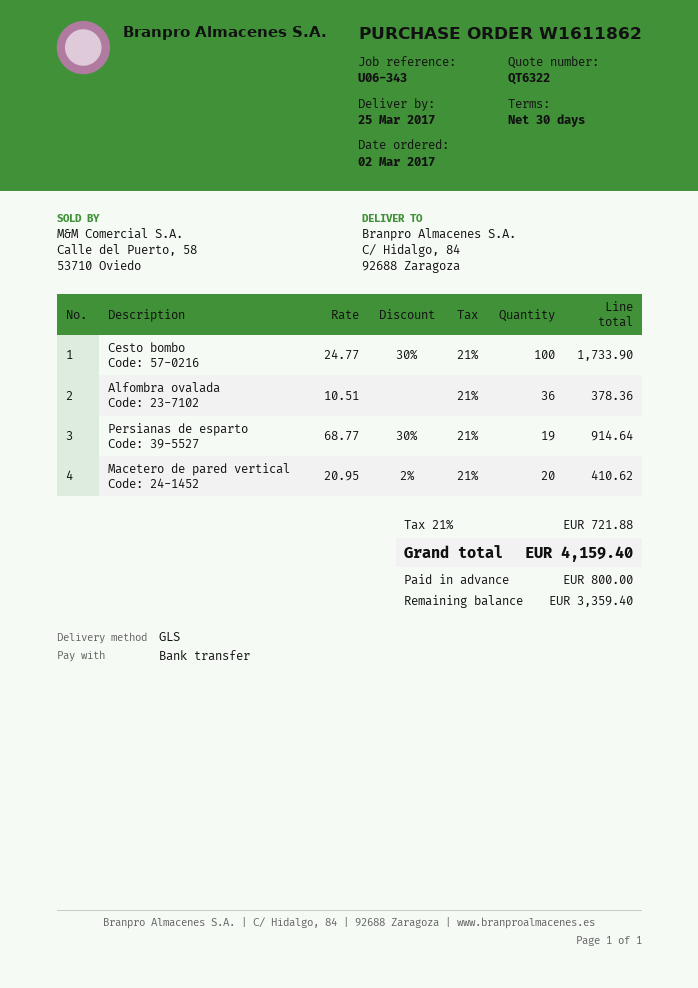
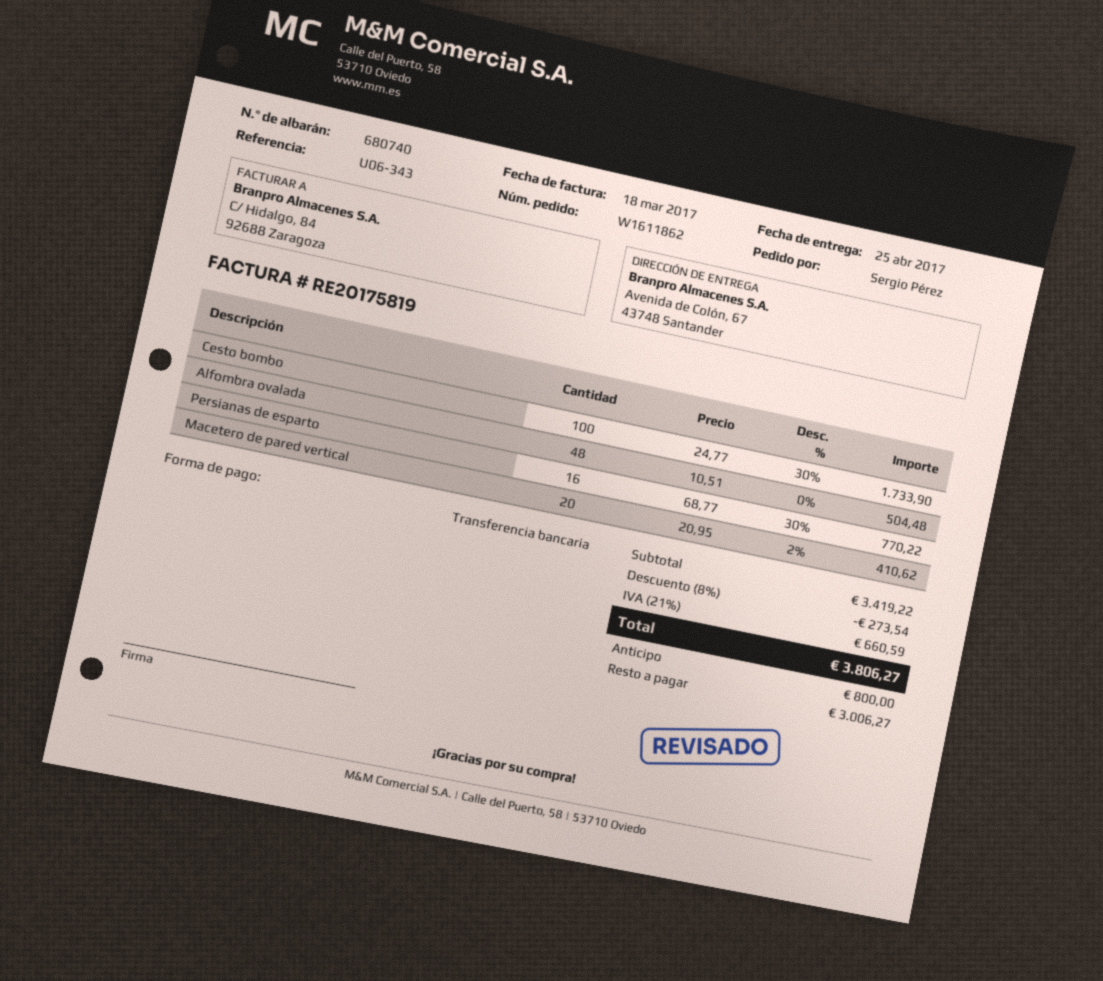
delivery date: 2017-03-25 -> 2017-04-25
ship to: C/ Hidalgo, 84, 92688 Zaragoza -> Avenida de Colón, 67, 43748 Santander
Alfombra ovalada: 36 x 10.51 = 378.36 -> 48 x 10.51 = 504.48
Persianas de esparto: 19 x 68.77 - 30% = 914.64 -> 16 x 68.77 - 30% = 770.22
discount: none -> 8% = 273.54
tax: 21% = 721.88 -> 21% = 660.59
total: 4159.40 -> 3806.27
balance: 3359.40 -> 3006.27

